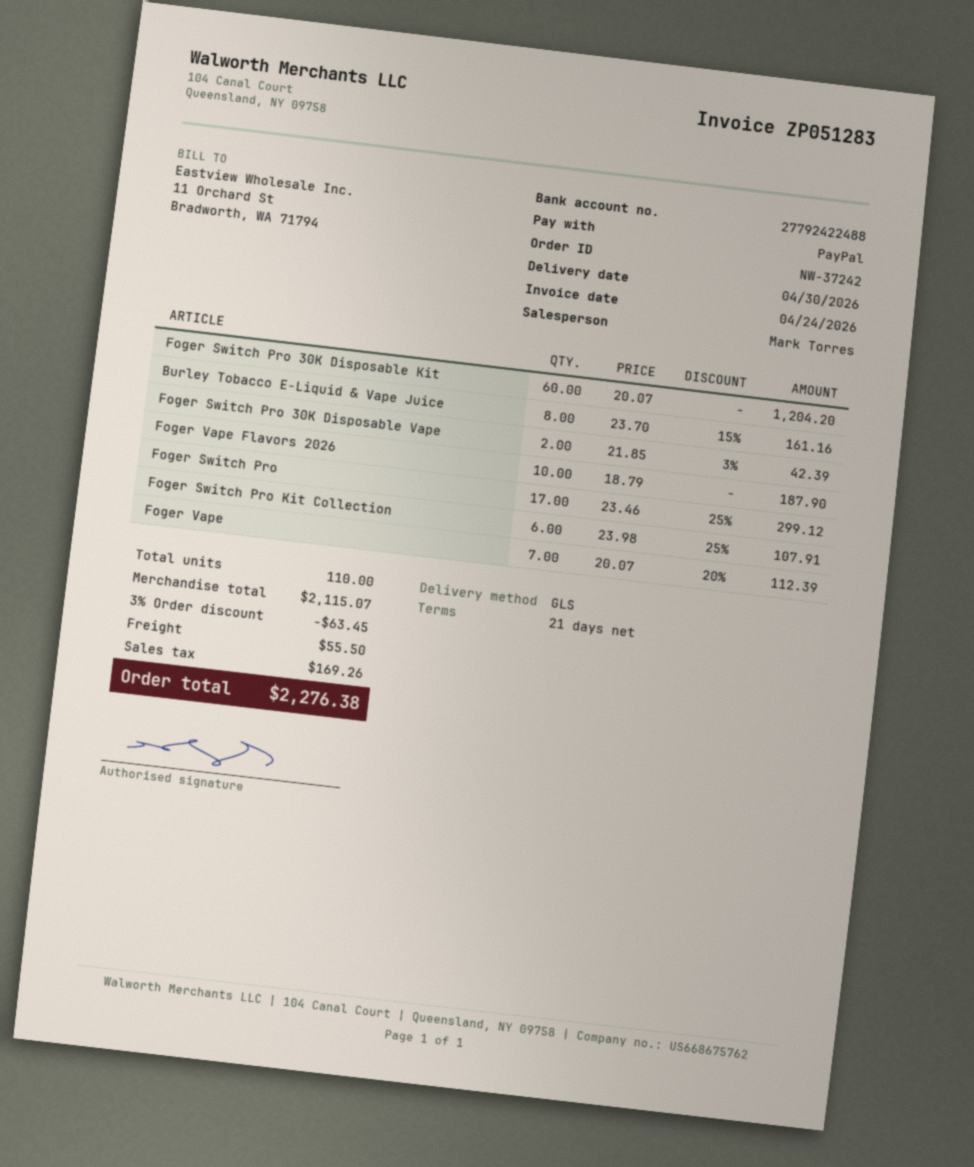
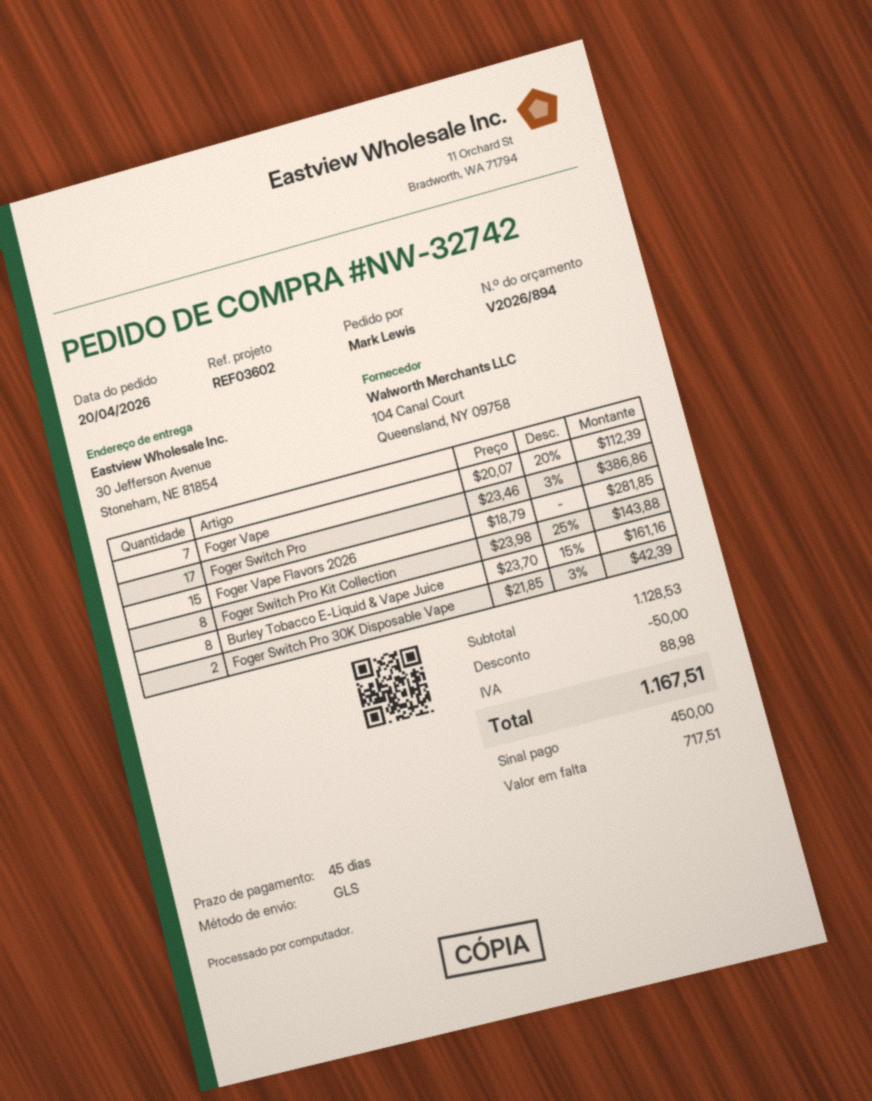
order number: NW-37242 -> NW-32742
payment terms: 21 days -> 45 days
Foger Switch Pro 30K Disposable Kit: 60 x 20.07 = 1204.20 -> none
Foger Vape Flavors 2026: 10 x 18.79 = 187.90 -> 15 x 18.79 = 281.85
Foger Switch Pro: 17 x 23.46 - 25% = 299.12 -> 17 x 23.46 - 3% = 386.86
Foger Switch Pro Kit Collection: 6 x 23.98 - 25% = 107.91 -> 8 x 23.98 - 25% = 143.88
subtotal: 2115.07 -> 1128.53
discount: 63.45 -> 50.00
shipping: 55.50 -> none
tax: 169.26 -> 88.98
total: 2276.38 -> 1167.51

